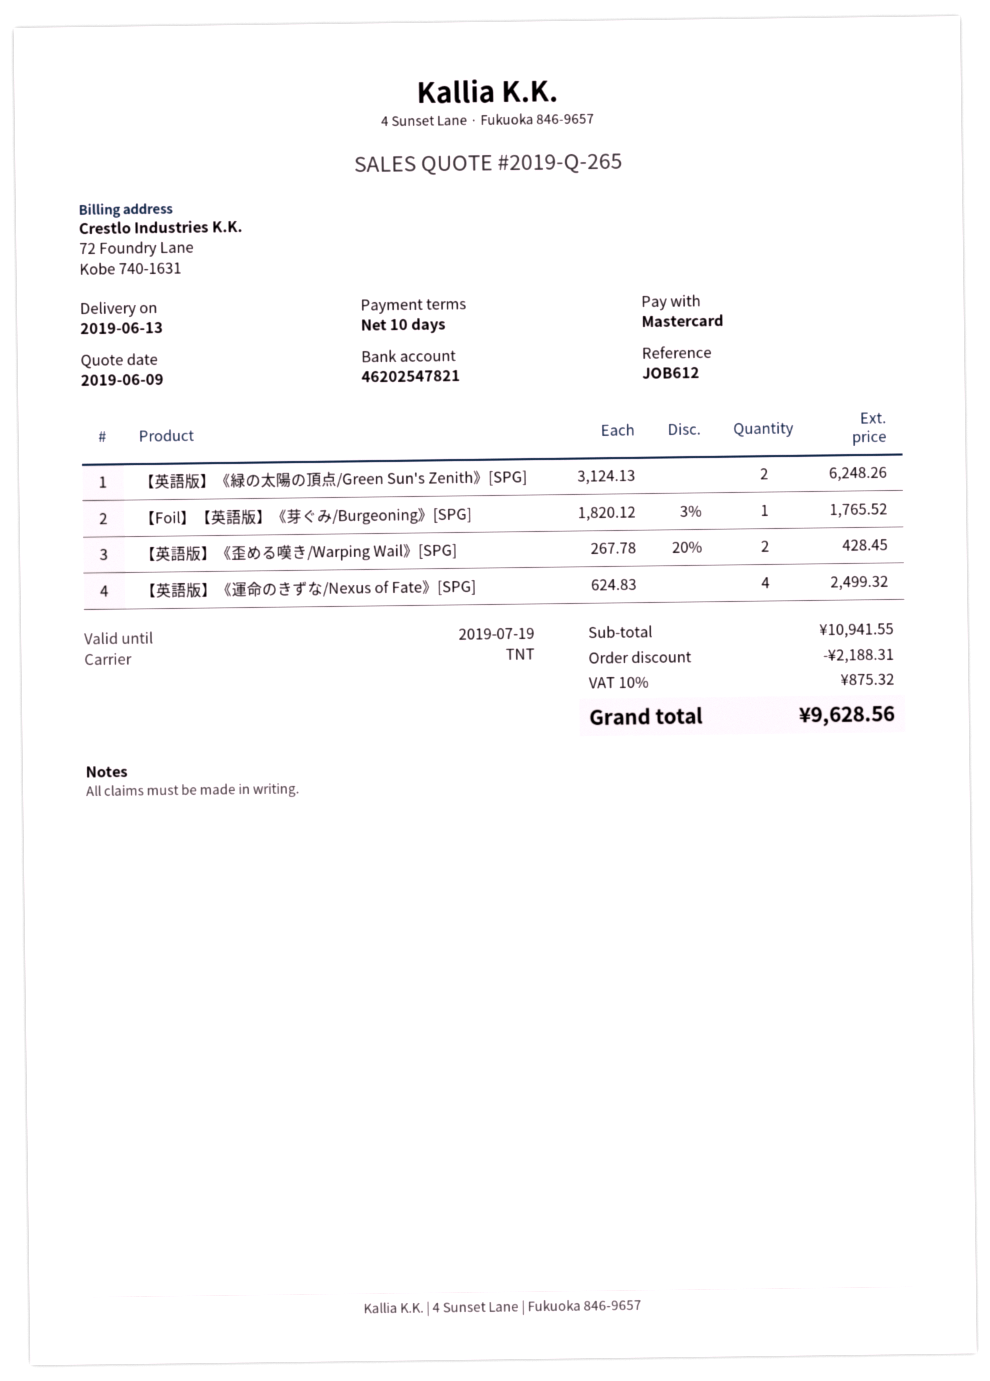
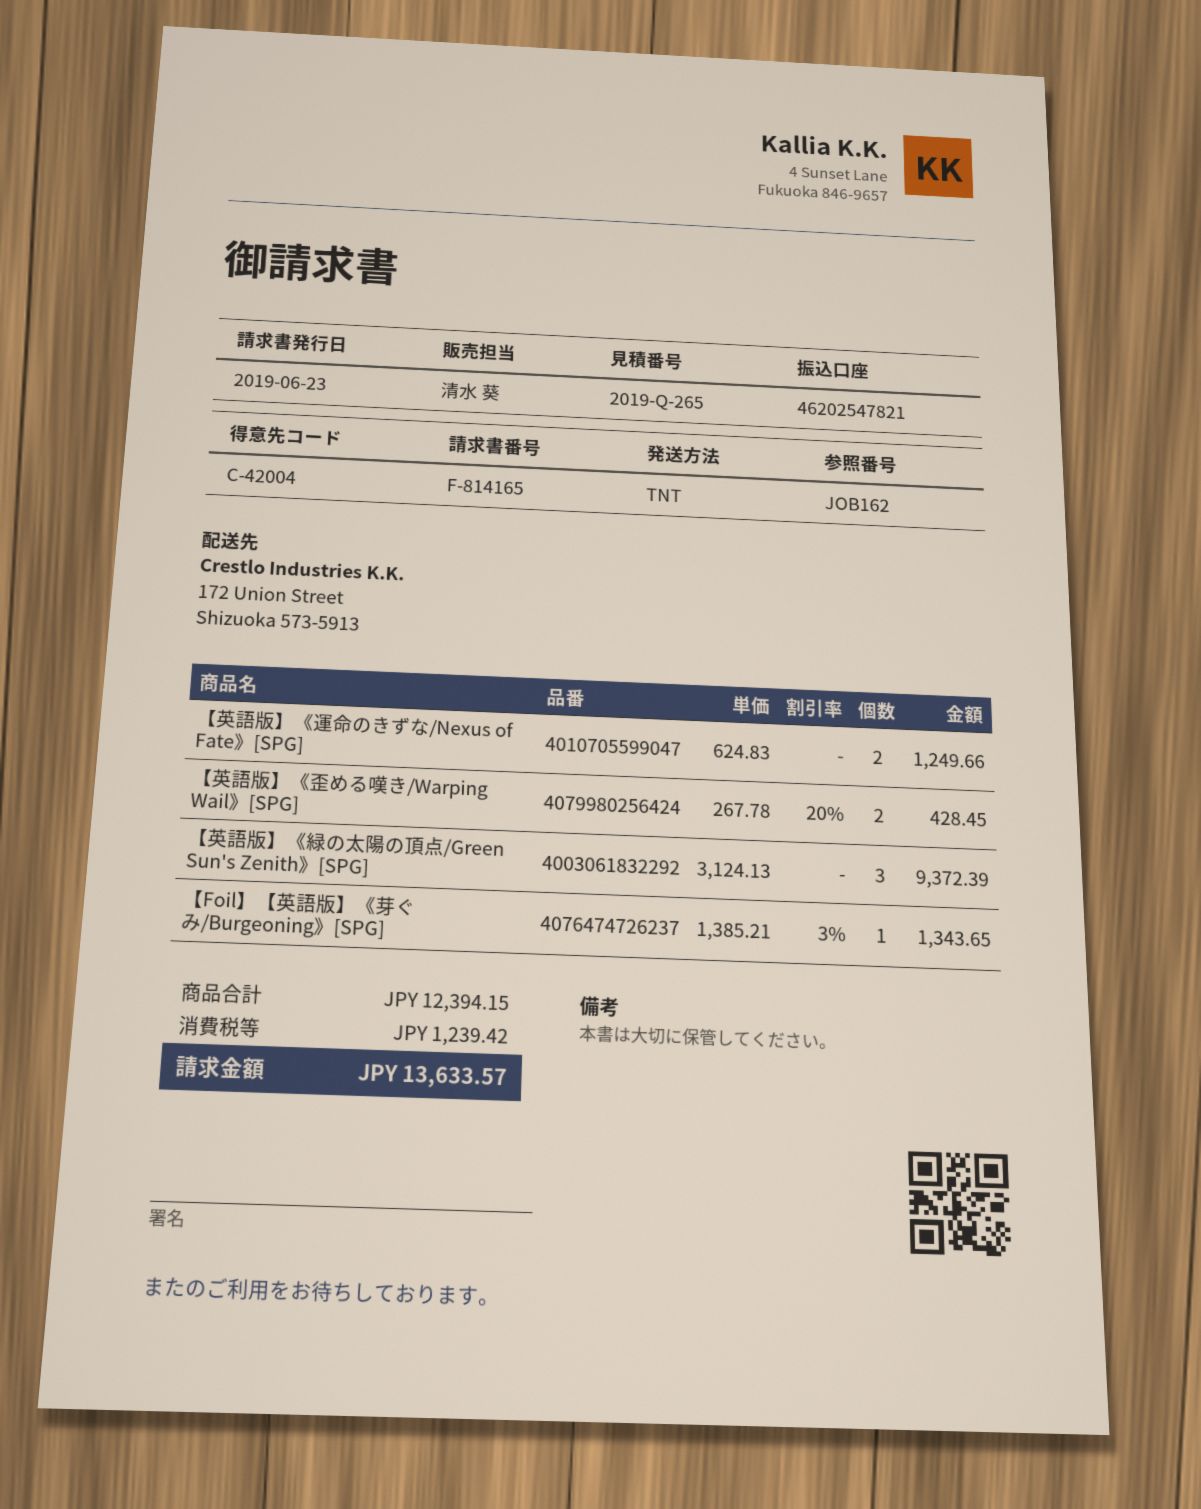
reference: JOB612 -> JOB162
【英語版】《緑の太陽の頂点/Green Sun's Zenith》[SPG]: 2 x 3124.13 = 6248.26 -> 3 x 3124.13 = 9372.39
【Foil】【英語版】《芽ぐみ/Burgeoning》[SPG]: 1 x 1820.12 - 3% = 1765.52 -> 1 x 1385.21 - 3% = 1343.65
【英語版】《運命のきずな/Nexus of Fate》[SPG]: 4 x 624.83 = 2499.32 -> 2 x 624.83 = 1249.66
subtotal: 10941.55 -> 12394.15
discount: 2188.31 -> none
tax: 875.32 -> 1239.42
total: 9628.56 -> 13633.57

